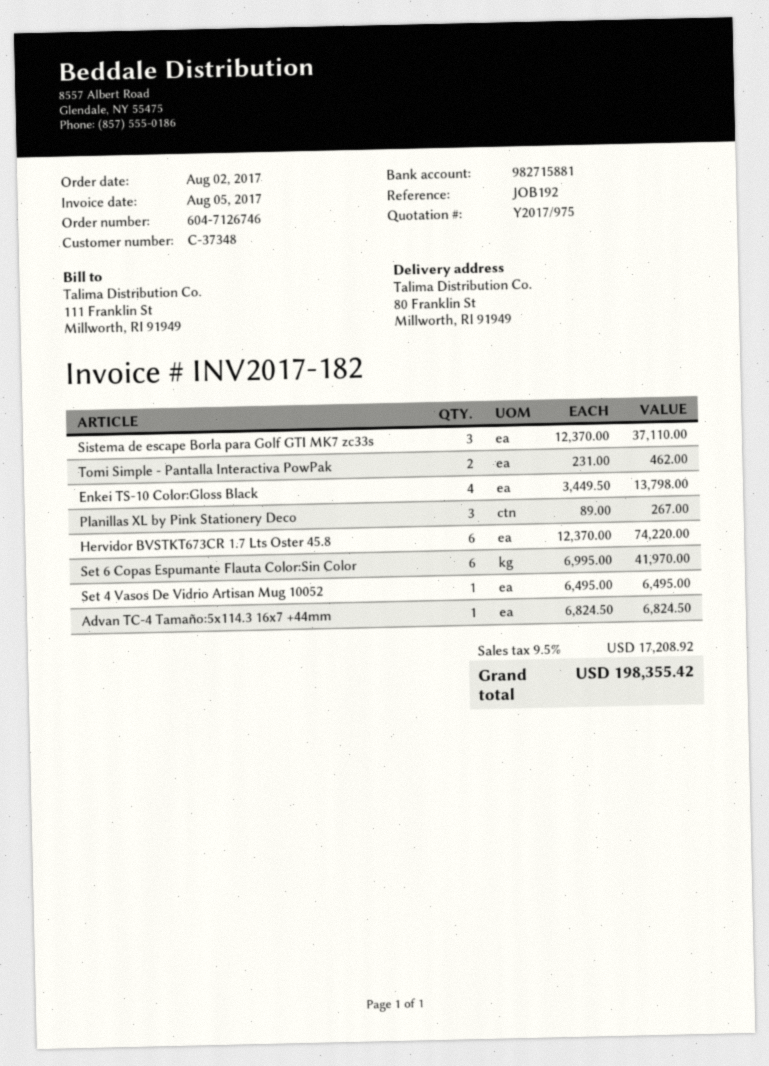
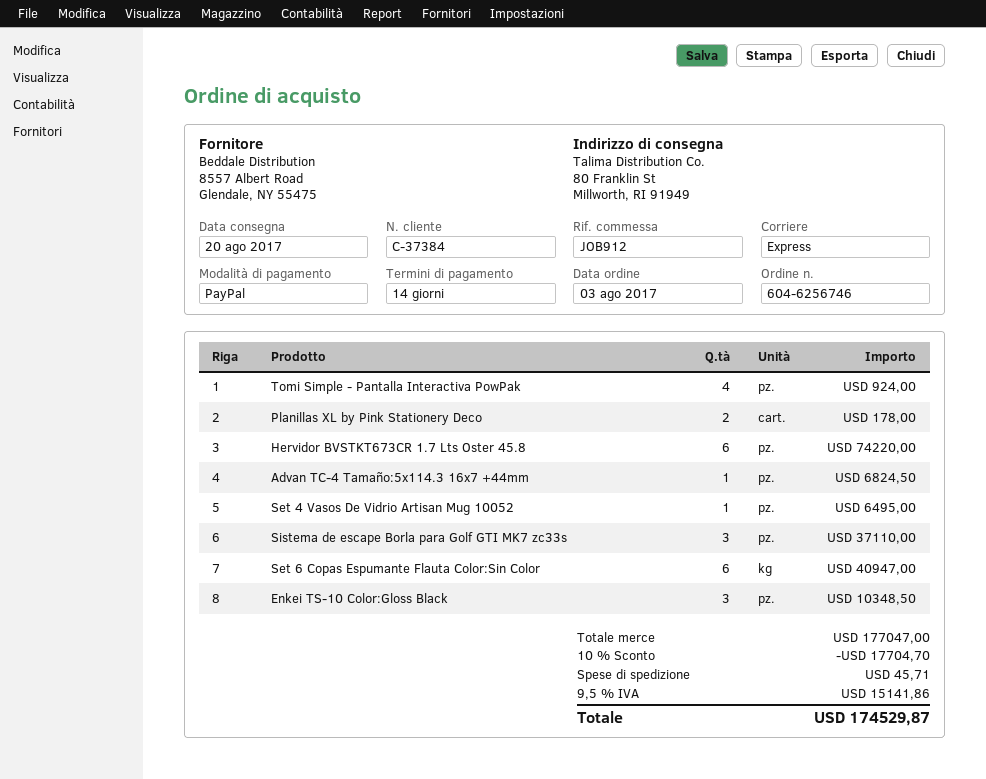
order number: 604-7126746 -> 604-6256746
order date: 2017-08-02 -> 2017-08-03
customer number: C-37348 -> C-37384
reference: JOB192 -> JOB912
Tomi Simple - Pantalla Interactiva PowPak: 2 for 462.00 -> 4 for 924.00
Enkei TS-10 Color:Gloss Black: 4 for 13798.00 -> 3 for 10348.50
Planillas XL by Pink Stationery Deco: 3 for 267.00 -> 2 for 178.00
Set 6 Copas Espumante Flauta Color:Sin Color: 6 for 41970.00 -> 6 for 40947.00
discount: none -> 10% = 17704.70
shipping: none -> 45.71
tax: 9.5% = 17208.92 -> 9.5% = 15141.86
total: 198355.42 -> 174529.87

